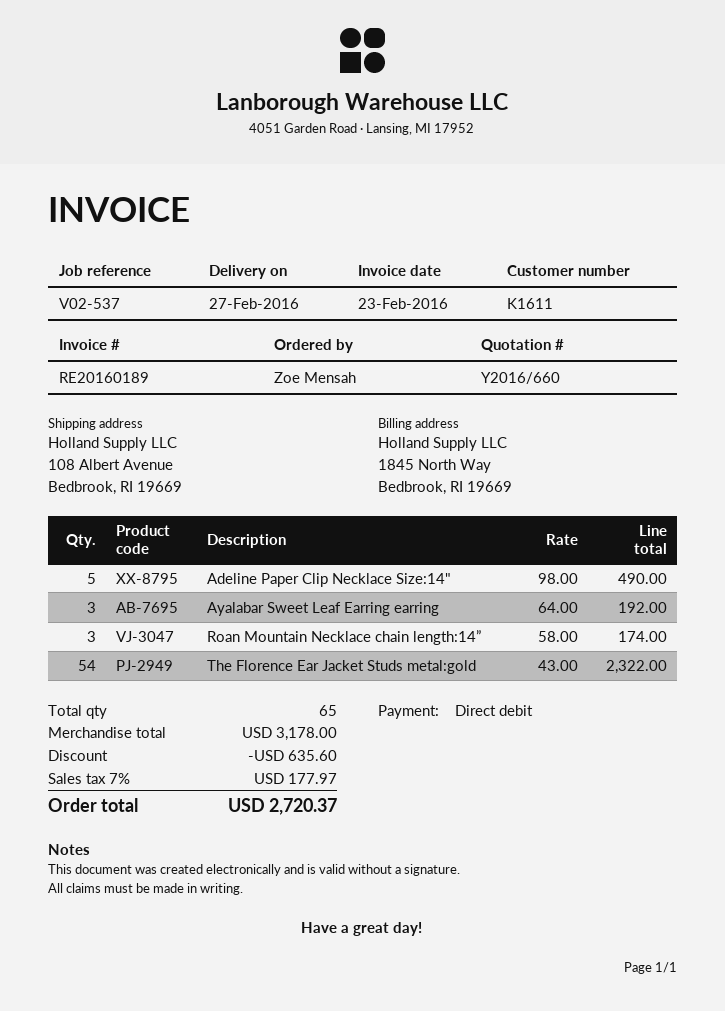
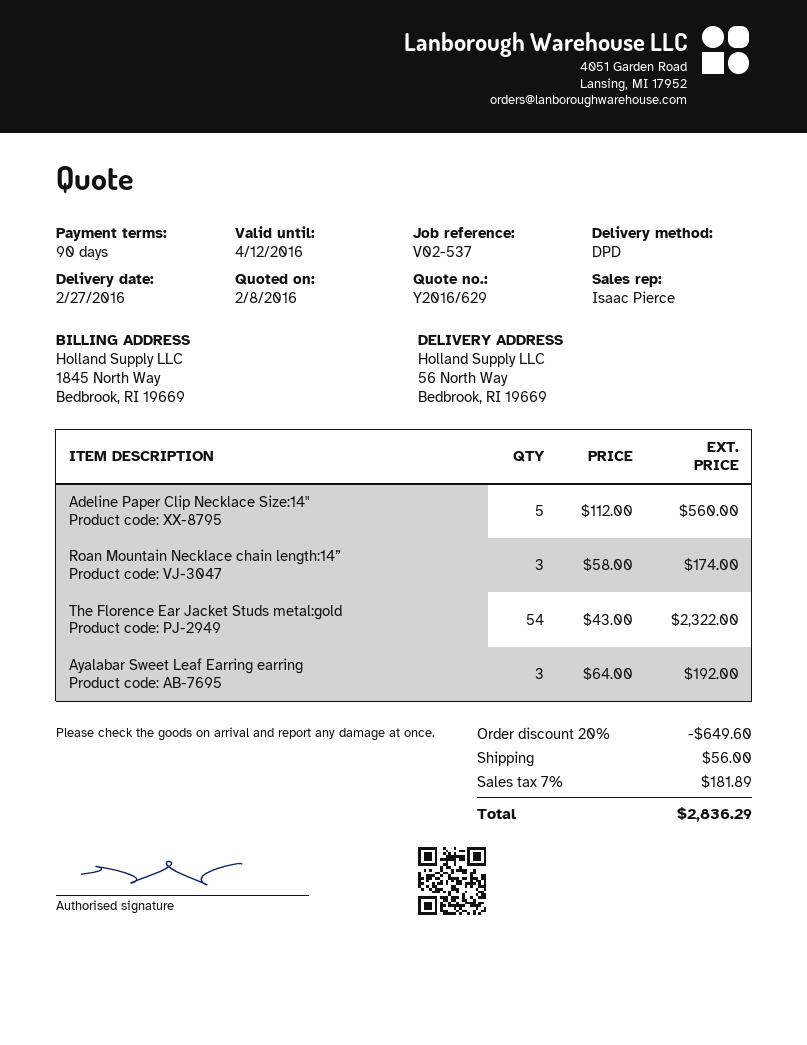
quote number: Y2016/660 -> Y2016/629
ship to: 108 Albert Avenue, Bedbrook, RI 19669 -> 56 North Way, Bedbrook, RI 19669
Adeline Paper Clip Necklace Size:14": 5 x 98.00 = 490.00 -> 5 x 112.00 = 560.00
discount: 635.60 -> 649.60
shipping: none -> 56.00
tax: 7% = 177.97 -> 7% = 181.89
total: 2720.37 -> 2836.29

